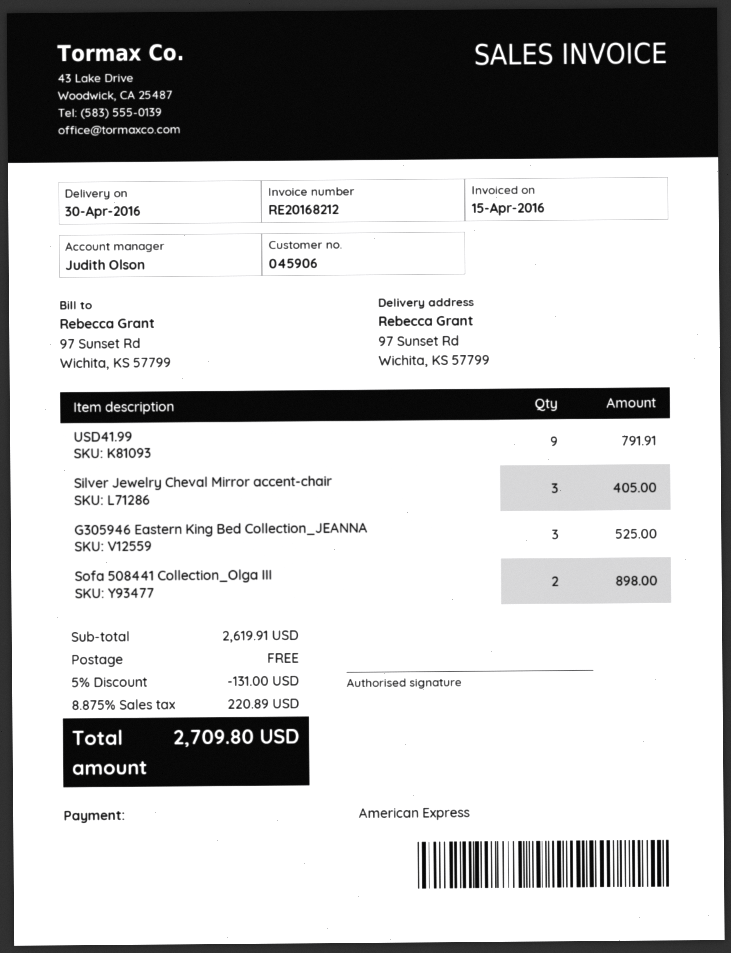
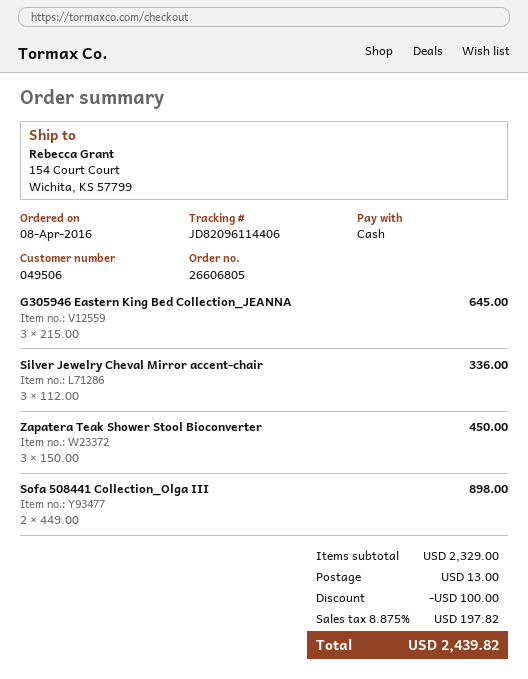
customer number: 045906 -> 049506
payment method: American Express -> cash
ship to: 97 Sunset Rd, Wichita, KS 57799 -> 154 Court Court, Wichita, KS 57799
USD41.99: 9 for 791.91 -> none
Silver Jewelry Cheval Mirror accent-chair: 3 for 405.00 -> 3 for 336.00
G305946 Eastern King Bed Collection_JEANNA: 3 for 525.00 -> 3 for 645.00
Zapatera Teak Shower Stool Bioconverter: none -> 3 for 450.00
subtotal: 2619.91 -> 2329.00
discount: 131.00 -> 100.00
shipping: 0.00 -> 13.00
tax: 8.875% = 220.89 -> 8.875% = 197.82
total: 2709.80 -> 2439.82

